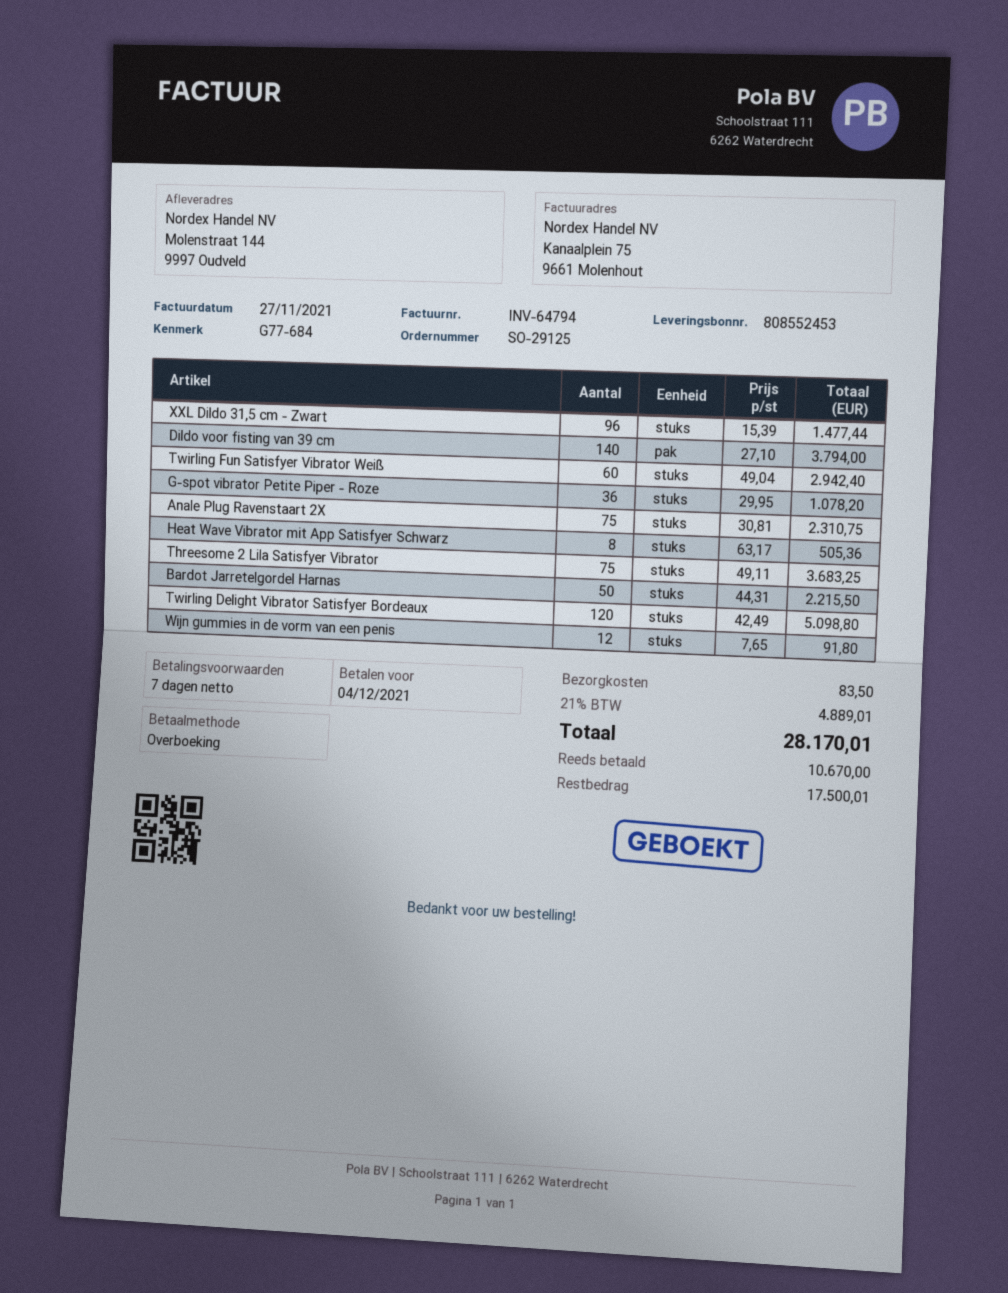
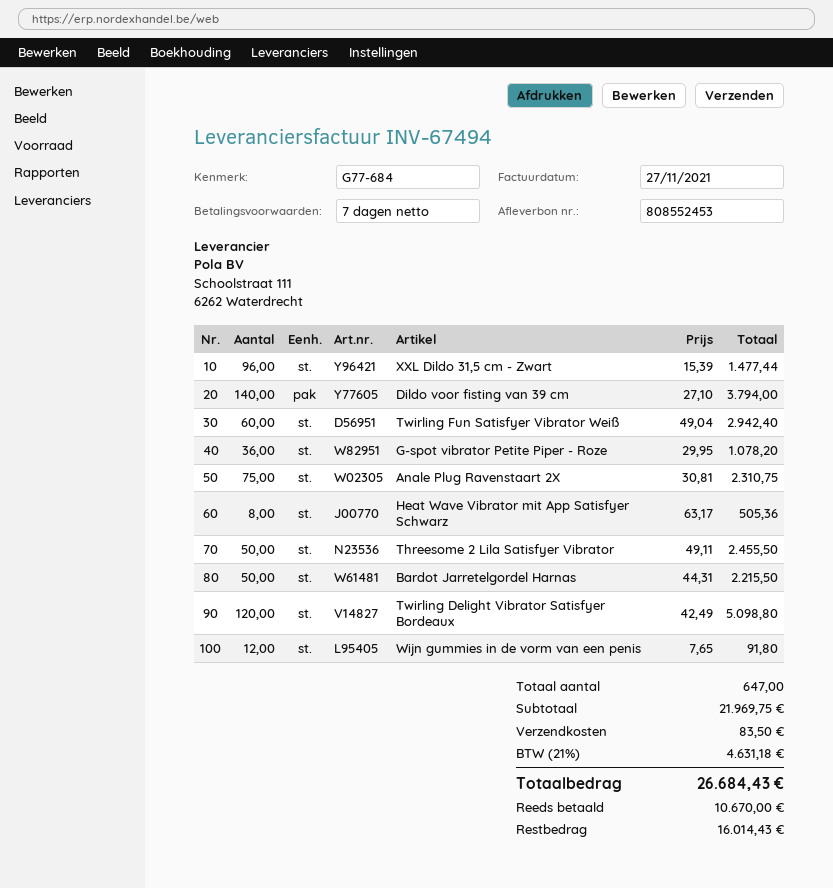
invoice number: INV-64794 -> INV-67494
Threesome 2 Lila Satisfyer Vibrator: 75 x 49.11 = 3683.25 -> 50 x 49.11 = 2455.50
tax: 21% = 4889.01 -> 21% = 4631.18
total: 28170.01 -> 26684.43
balance: 17500.01 -> 16014.43

